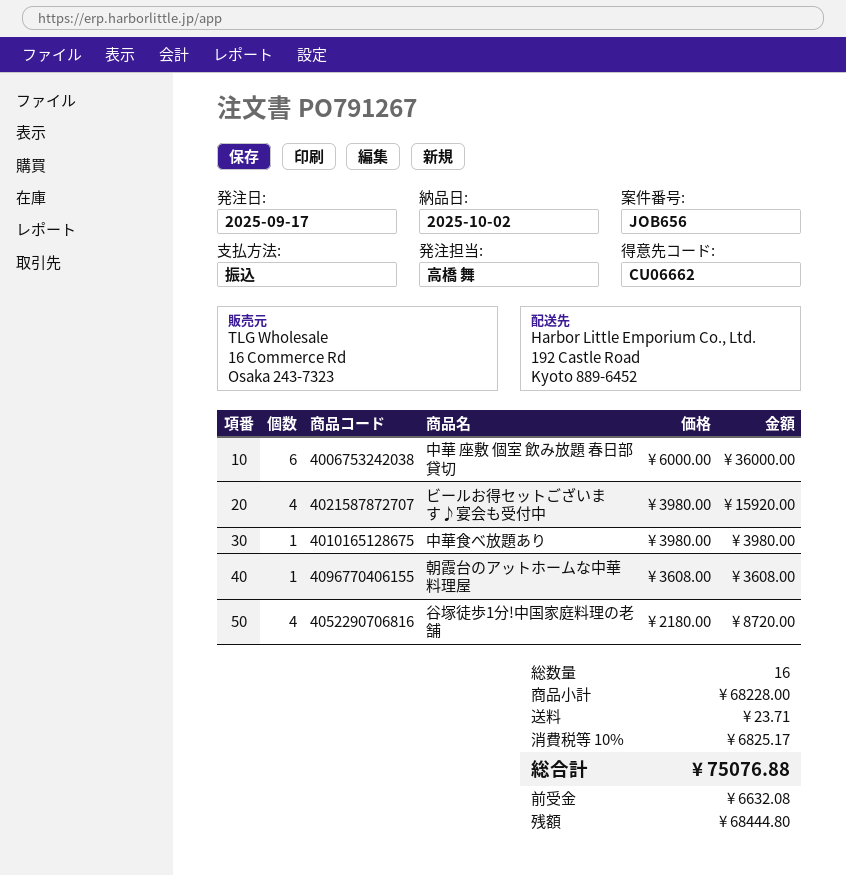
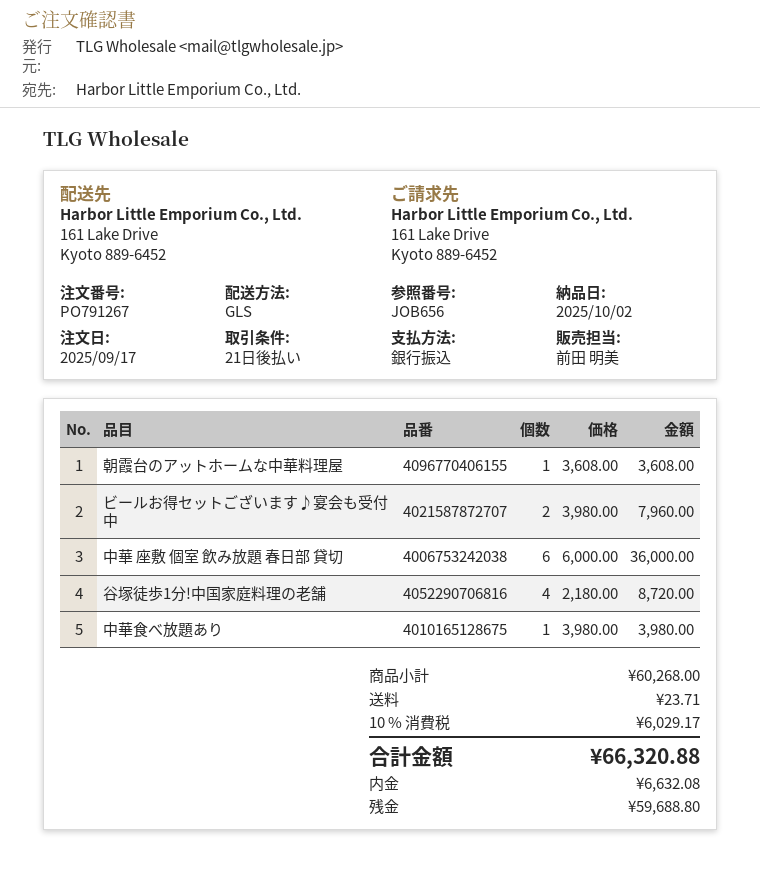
ship to: 192 Castle Road, Kyoto 889-6452 -> 161 Lake Drive, Kyoto 889-6452
ビールお得セットございます♪宴会も受付中: 4 x 3980.00 = 15920.00 -> 2 x 3980.00 = 7960.00
subtotal: 68228.00 -> 60268.00
tax: 10% = 6825.17 -> 10% = 6029.17
total: 75076.88 -> 66320.88
balance: 68444.80 -> 59688.80

